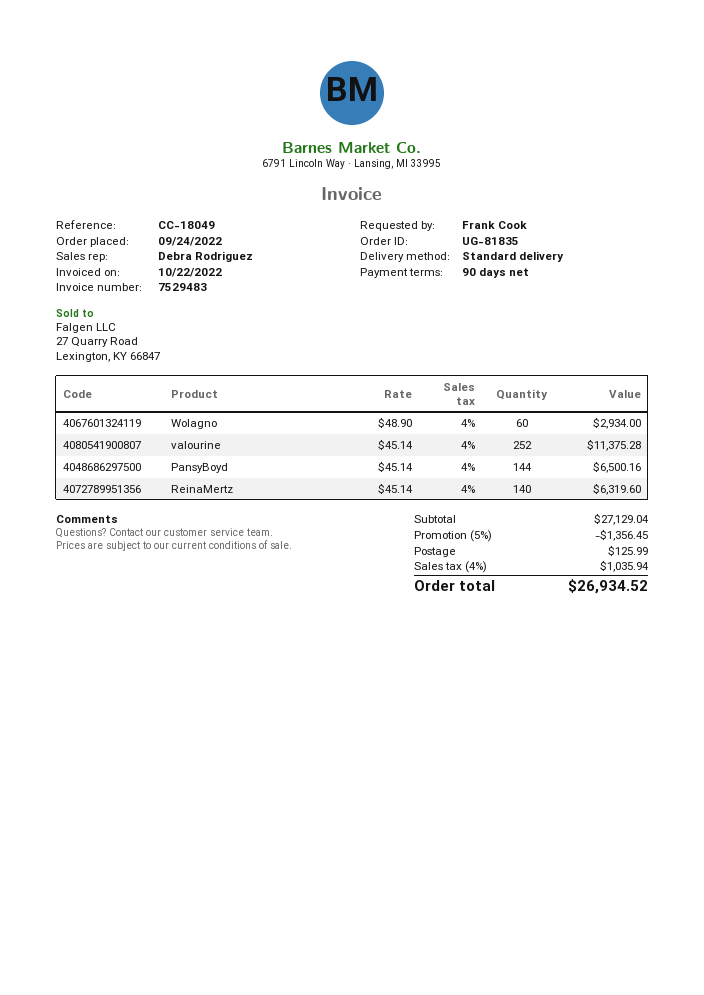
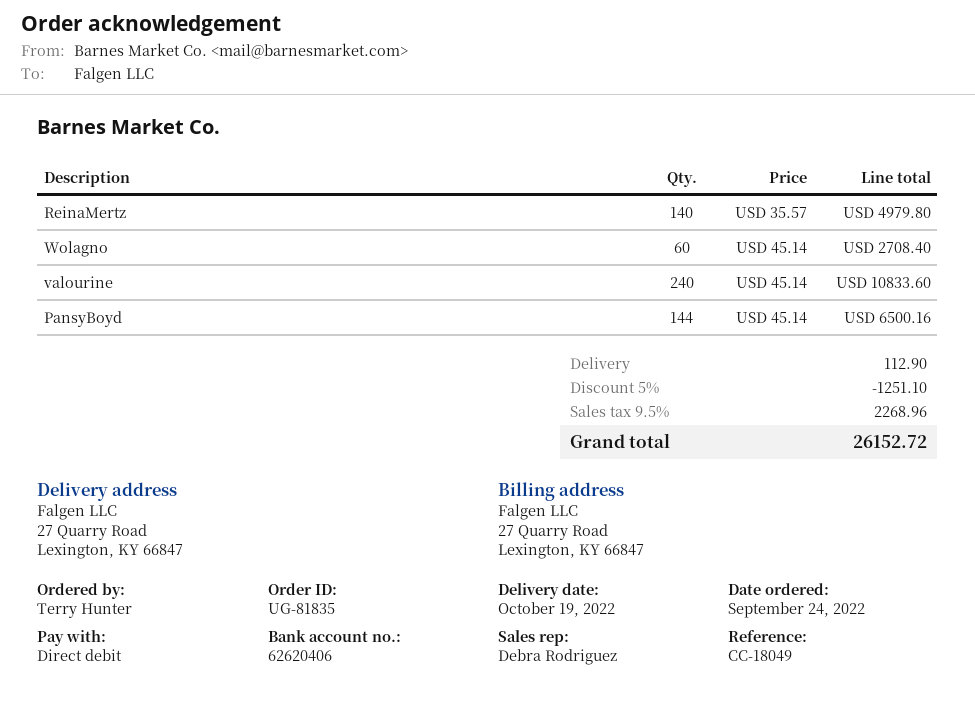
ordered by: Frank Cook -> Terry Hunter
Wolagno: 60 x 48.90 = 2934.00 -> 60 x 45.14 = 2708.40
valourine: 252 x 45.14 = 11375.28 -> 240 x 45.14 = 10833.60
ReinaMertz: 140 x 45.14 = 6319.60 -> 140 x 35.57 = 4979.80
discount: 5% = 1356.45 -> 5% = 1251.10
shipping: 125.99 -> 112.90
tax: 4% = 1035.94 -> 9.5% = 2268.96
total: 26934.52 -> 26152.72

